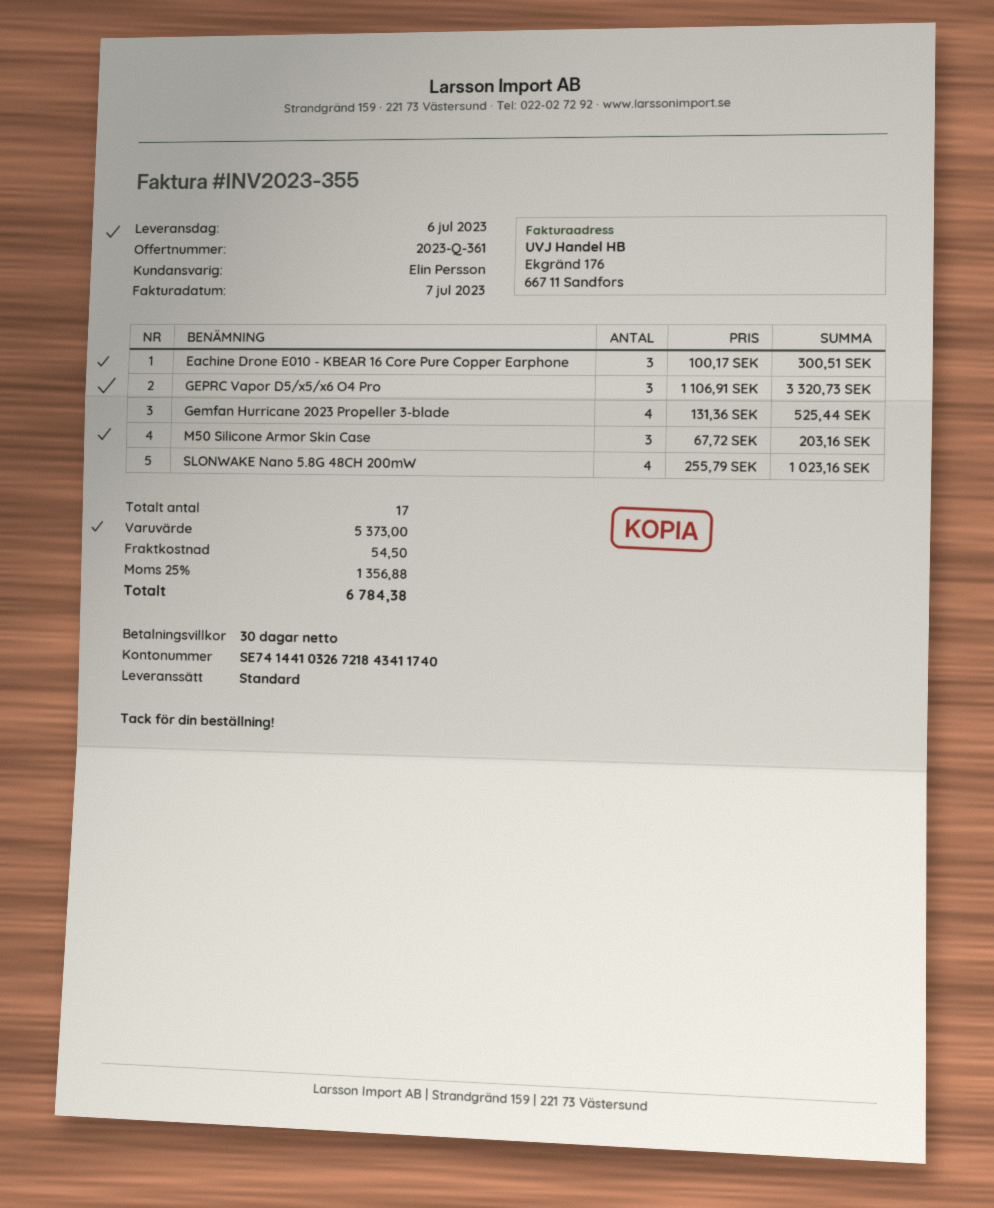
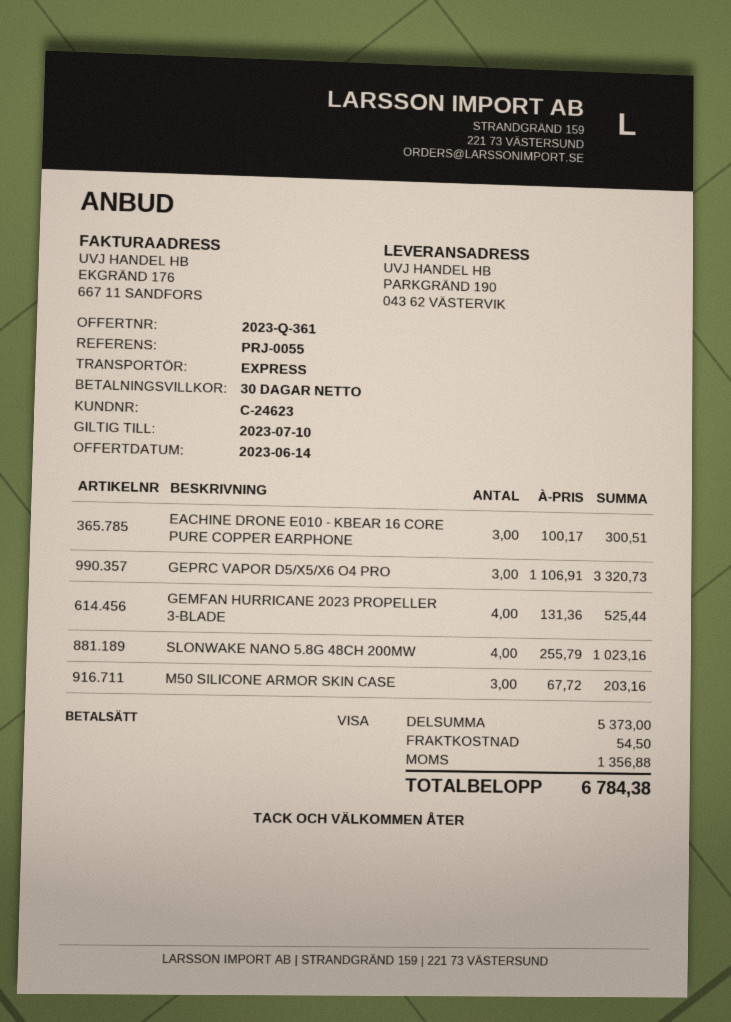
shipping method: standard -> express

